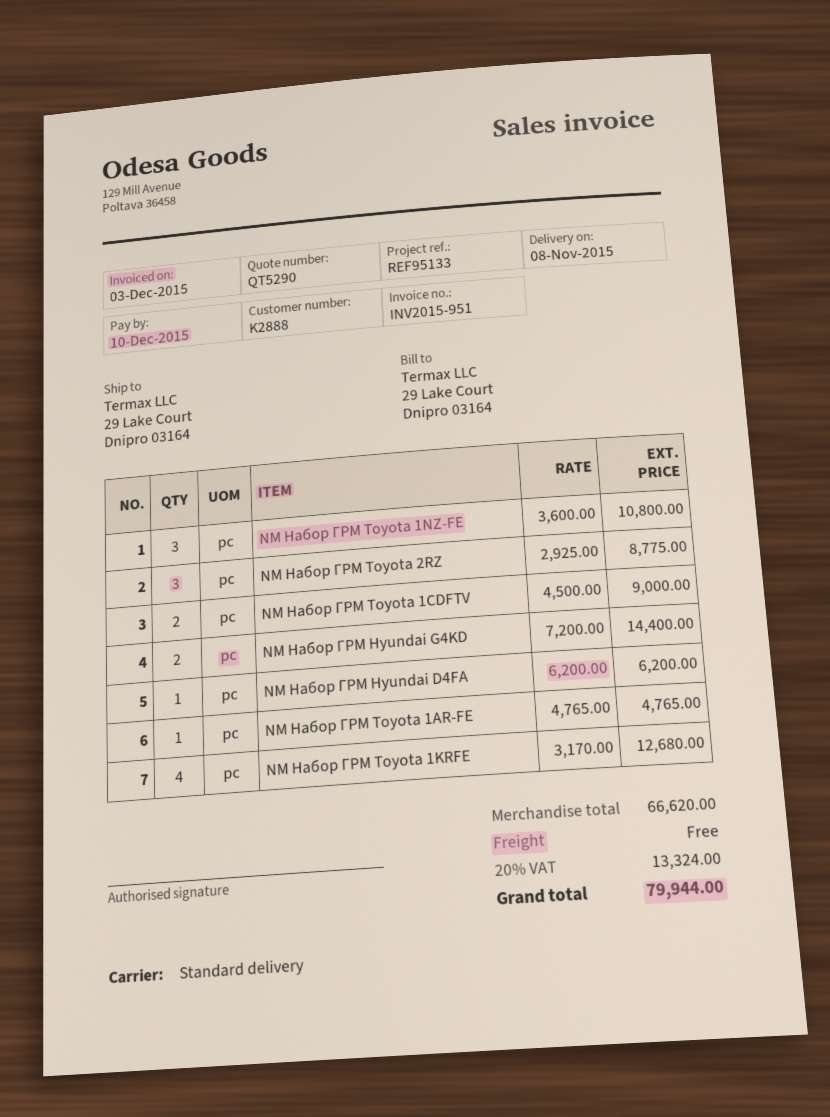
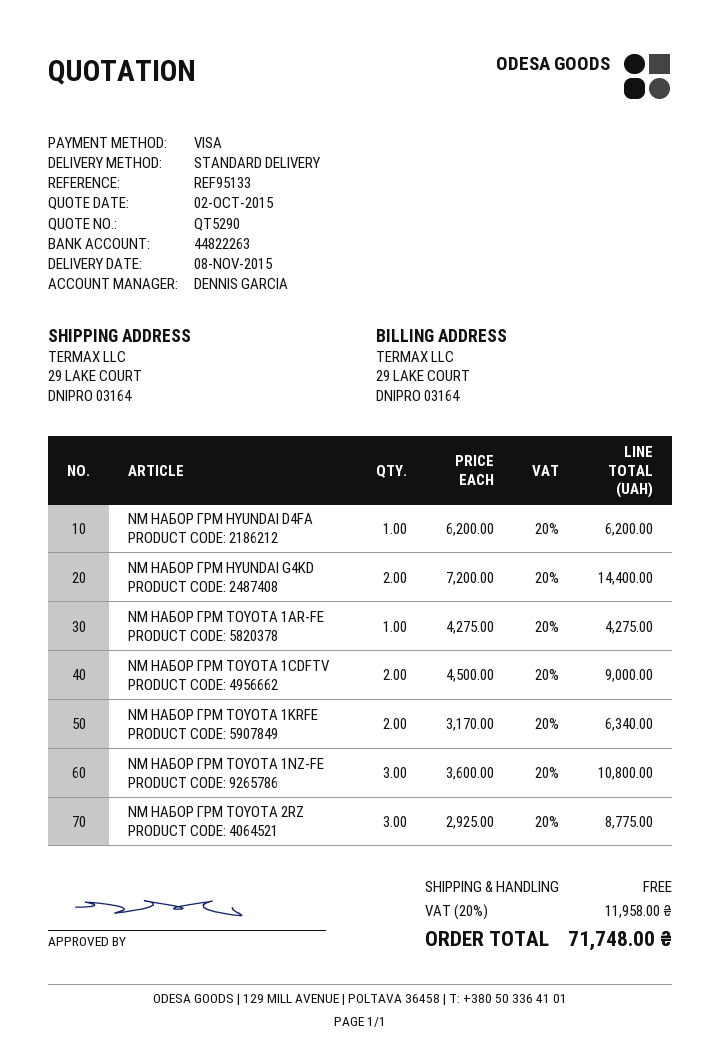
NM Набор ГРМ Toyota 1AR-FE: 1 x 4765.00 = 4765.00 -> 1 x 4275.00 = 4275.00
NM Набор ГРМ Toyota 1KRFE: 4 x 3170.00 = 12680.00 -> 2 x 3170.00 = 6340.00
tax: 20% = 13324.00 -> 20% = 11958.00
total: 79944.00 -> 71748.00

